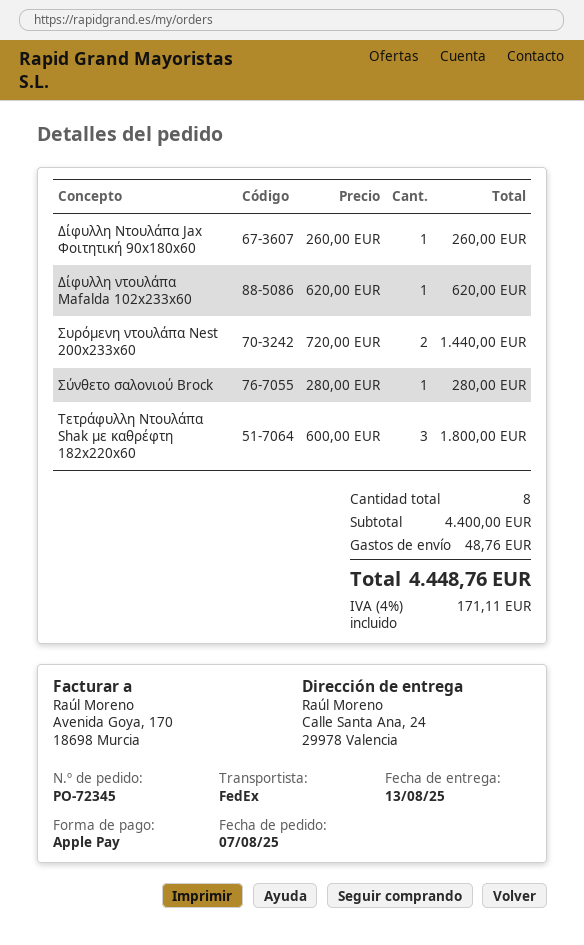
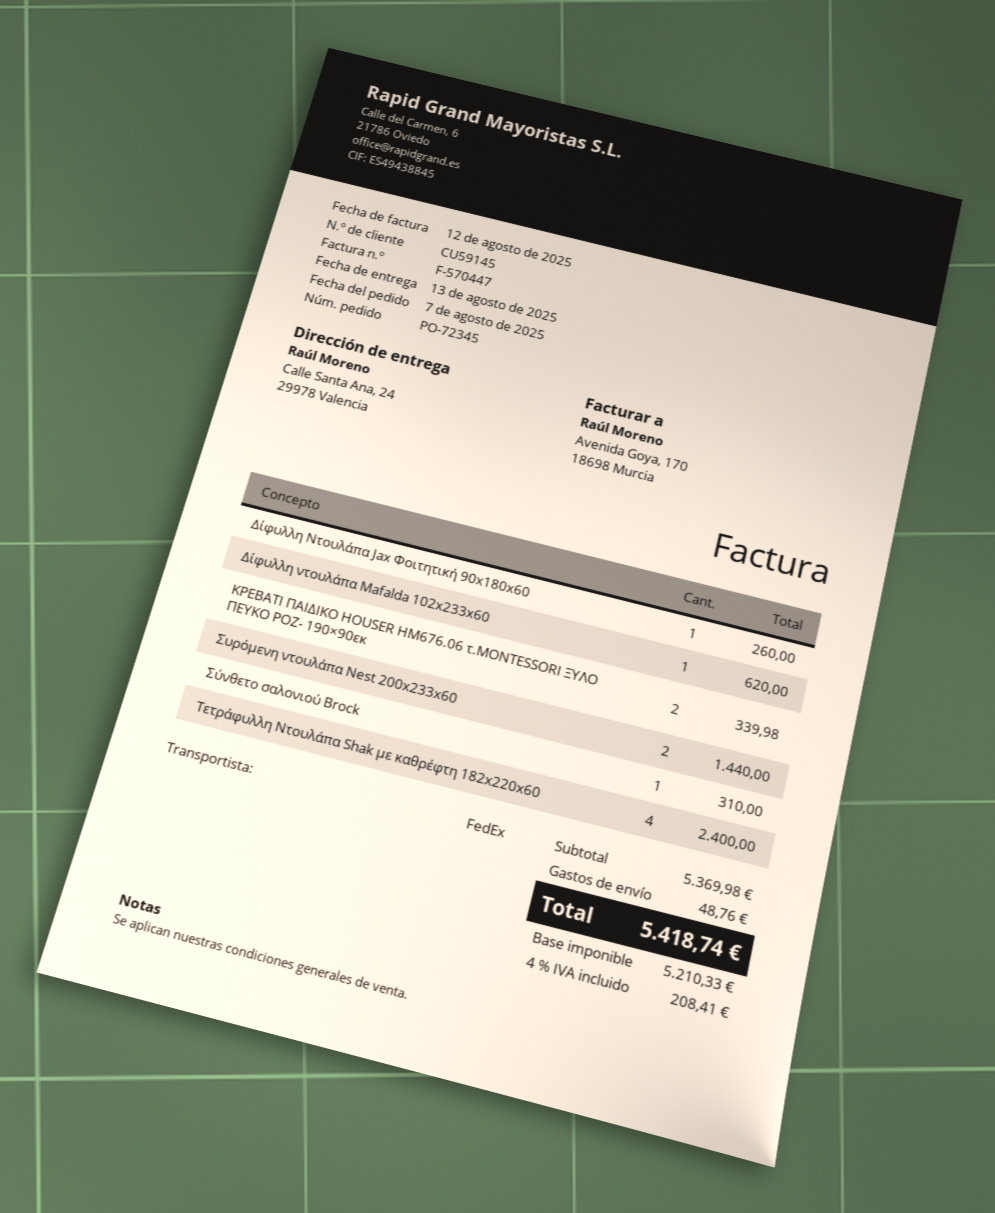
Σύνθετο σαλονιού Brock: 1 for 280.00 -> 1 for 310.00
Τετράφυλλη Ντουλάπα Shak με καθρέφτη 182x220x60: 3 for 1800.00 -> 4 for 2400.00
ΚΡΕΒΑΤΙ ΠΑΙΔΙΚΟ HOUSER HM676.06 τ.MONTESSORI ΞΥΛΟ ΠΕΥΚΟ ΡΟΖ- 190×90εκ: none -> 2 for 339.98
subtotal: 4400.00 -> 5369.98
tax: 4% = 171.11 -> 4% = 208.41
total: 4448.76 -> 5418.74

